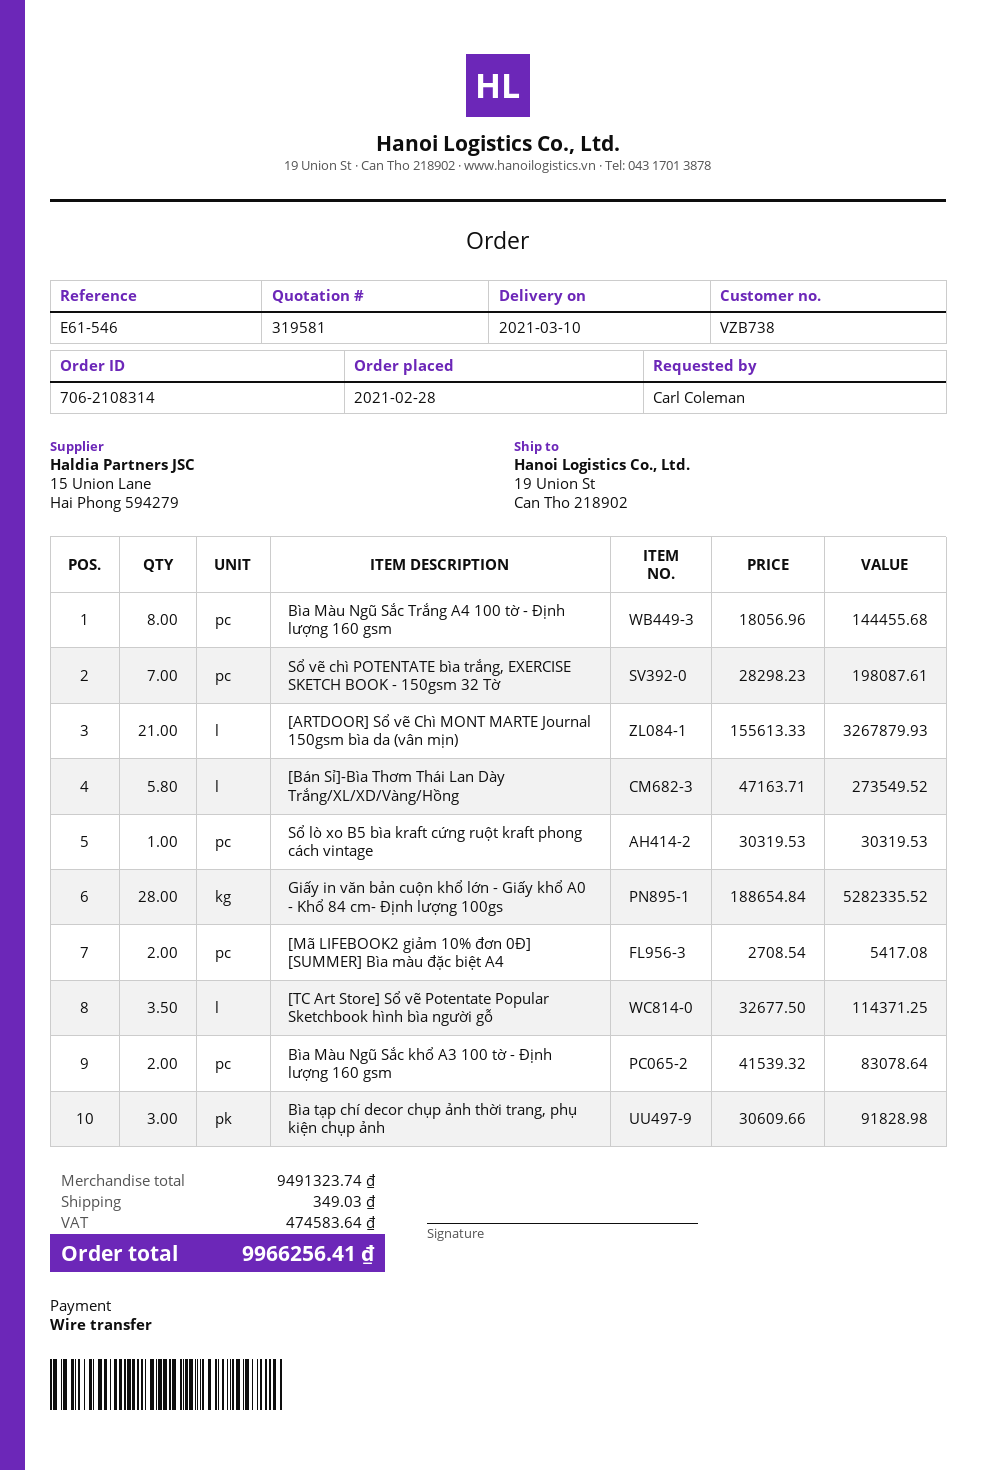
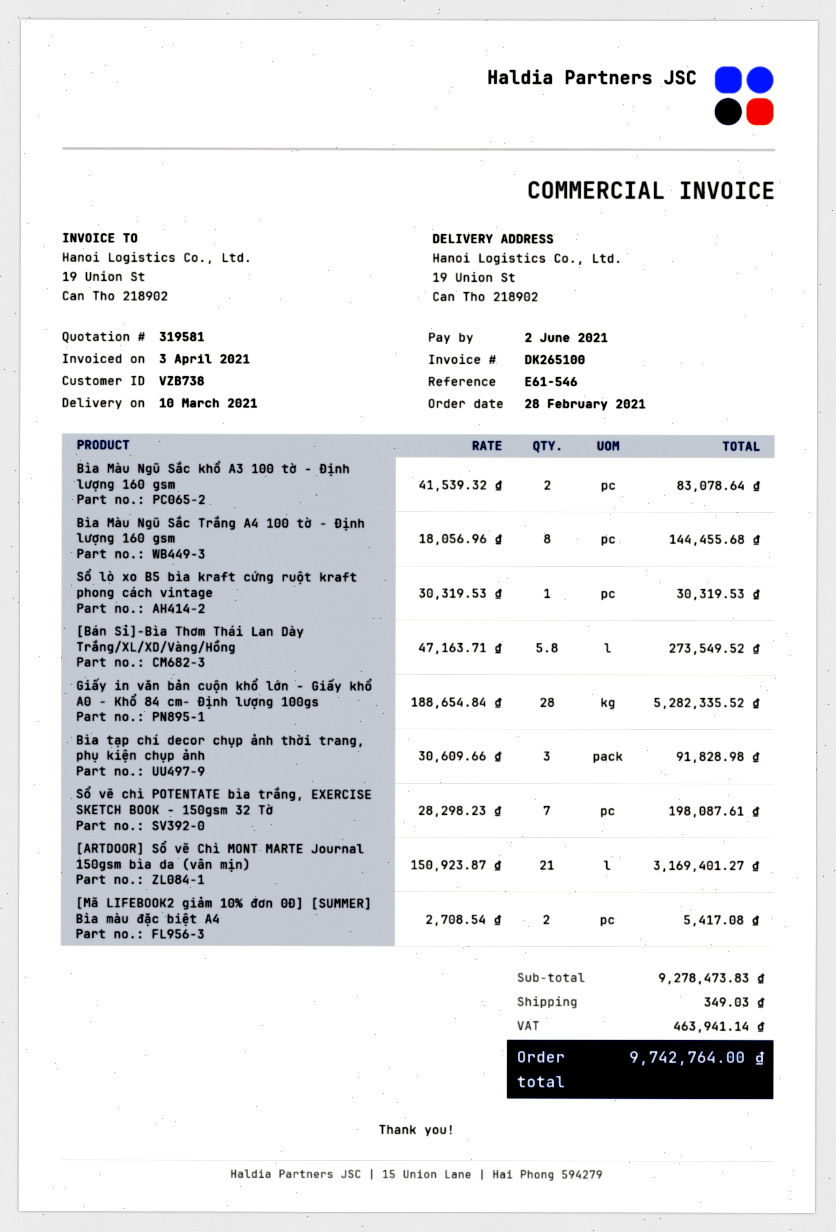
[ARTDOOR] Sổ vẽ Chì MONT MARTE Journal 150gsm bìa da (vân mịn): 21 x 155613.33 = 3267879.93 -> 21 x 150923.87 = 3169401.27
[TC Art Store] Sổ vẽ Potentate Popular Sketchbook hình bìa người gỗ: 3.5 x 32677.50 = 114371.25 -> none
subtotal: 9491323.74 -> 9278473.83
tax: 474583.64 -> 463941.14
total: 9966256.41 -> 9742764.00

